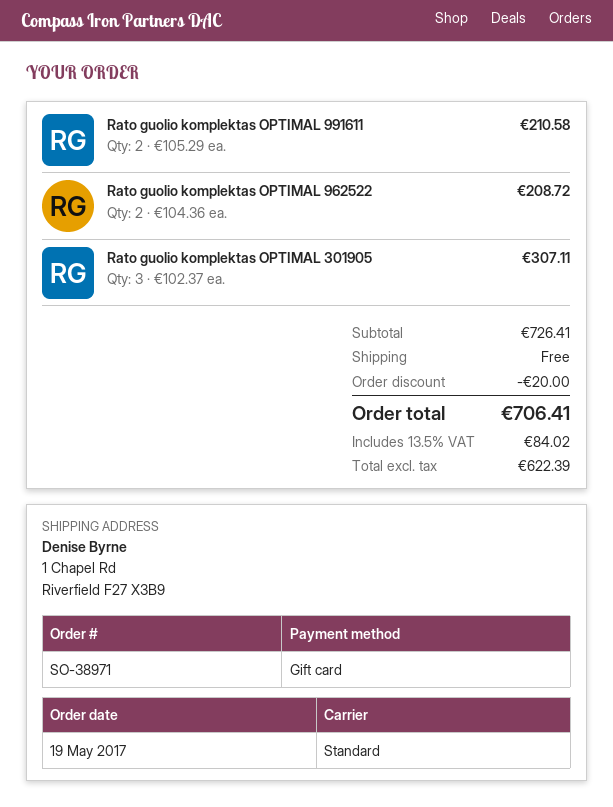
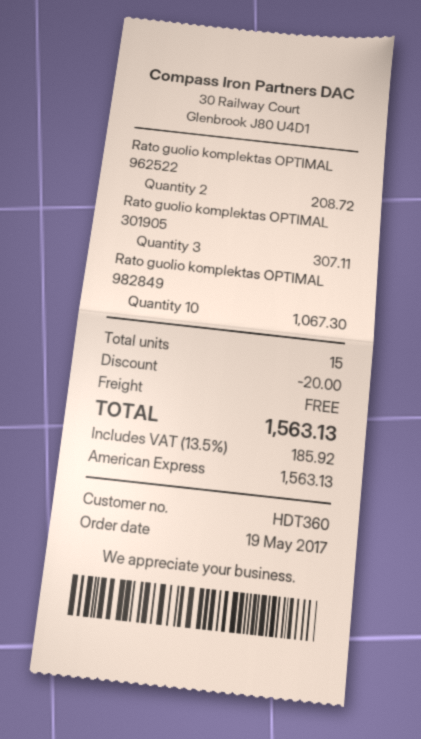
payment method: gift card -> American Express
Rato guolio komplektas OPTIMAL 991611: 2 for 210.58 -> none
Rato guolio komplektas OPTIMAL 982849: none -> 10 for 1067.30
tax: 13.5% = 84.02 -> 13.5% = 185.92
total: 706.41 -> 1563.13

